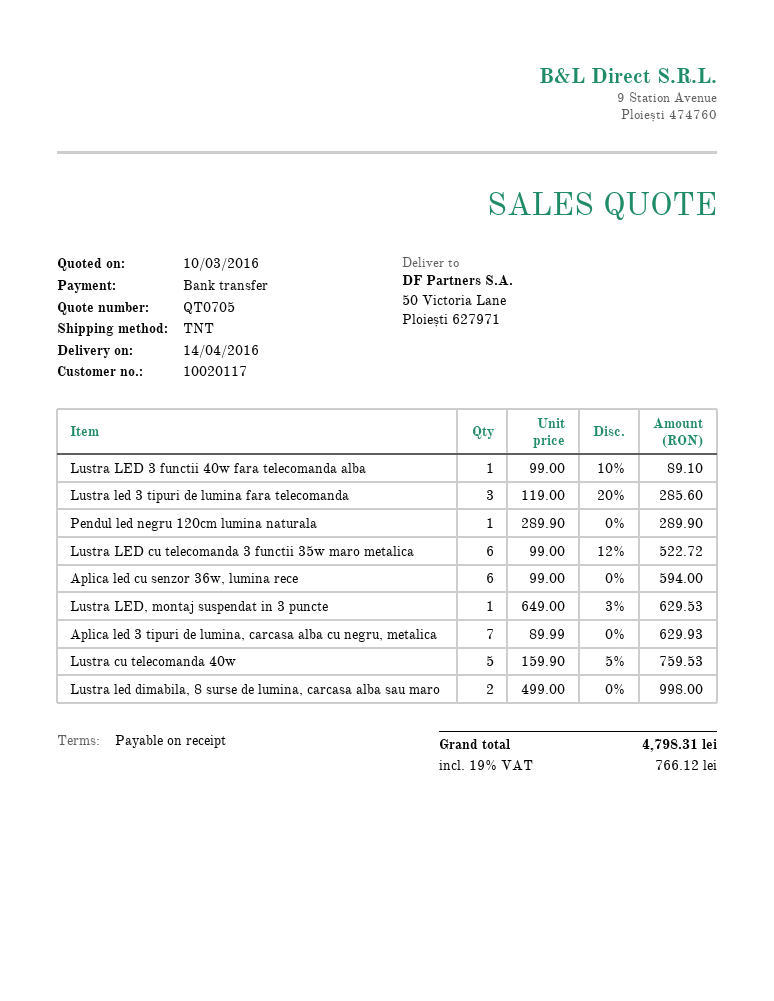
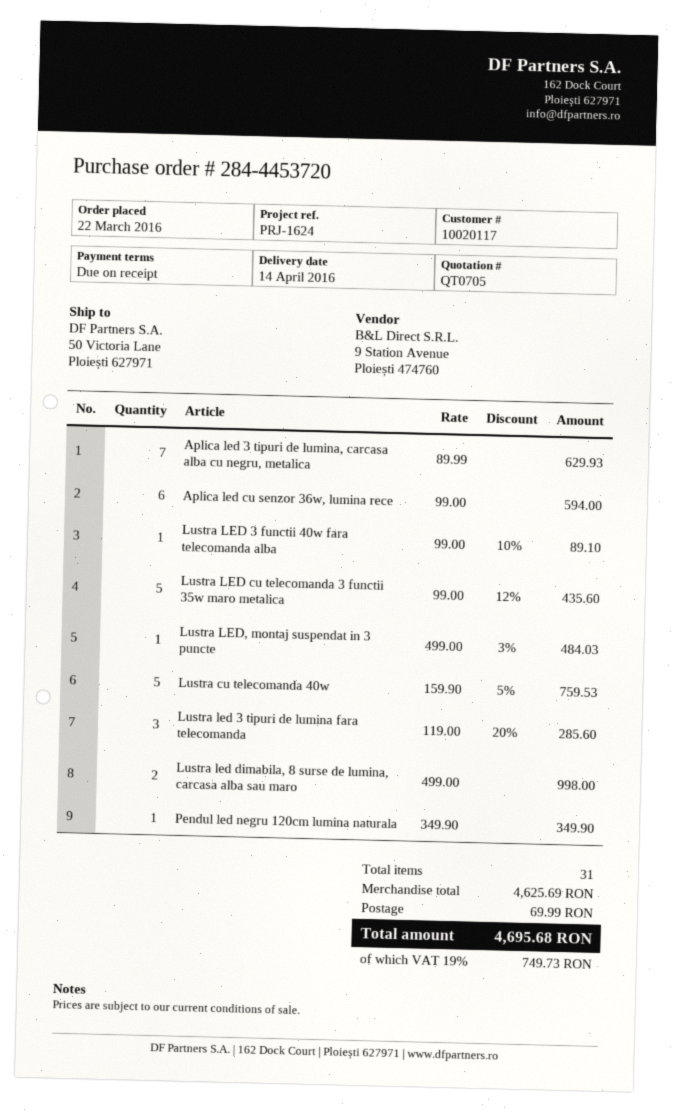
Pendul led negru 120cm lumina naturala: 1 x 289.90 = 289.90 -> 1 x 349.90 = 349.90
Lustra LED cu telecomanda 3 functii 35w maro metalica: 6 x 99.00 - 12% = 522.72 -> 5 x 99.00 - 12% = 435.60
Lustra LED, montaj suspendat in 3 puncte: 1 x 649.00 - 3% = 629.53 -> 1 x 499.00 - 3% = 484.03
shipping: none -> 69.99
tax: 19% = 766.12 -> 19% = 749.73
total: 4798.31 -> 4695.68

